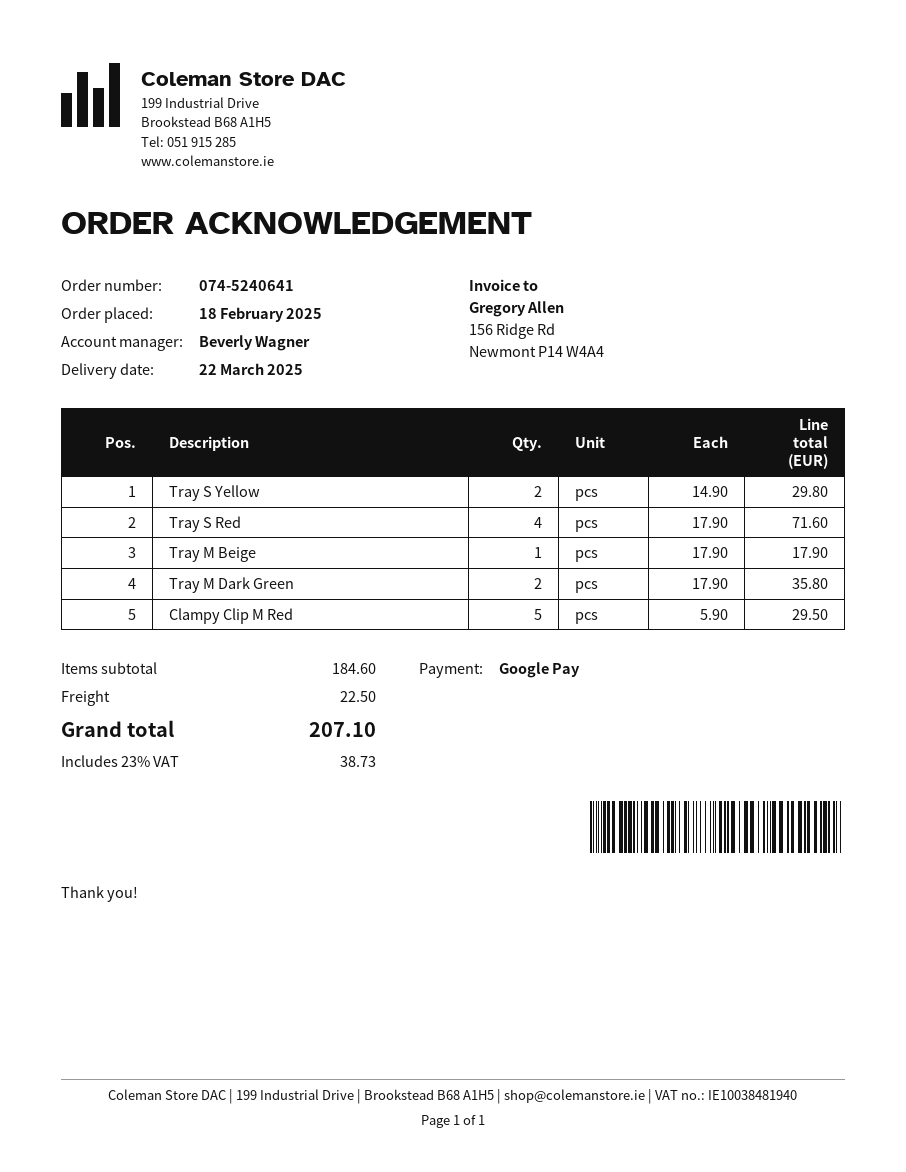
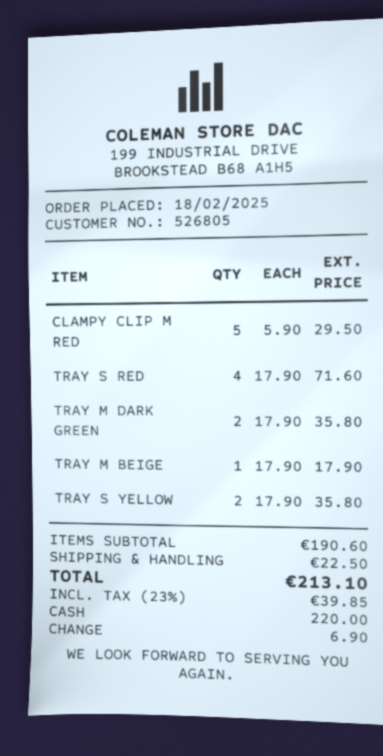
payment method: Google Pay -> cash
Tray S Yellow: 2 x 14.90 = 29.80 -> 2 x 17.90 = 35.80
subtotal: 184.60 -> 190.60
tax: 23% = 38.73 -> 23% = 39.85
total: 207.10 -> 213.10

